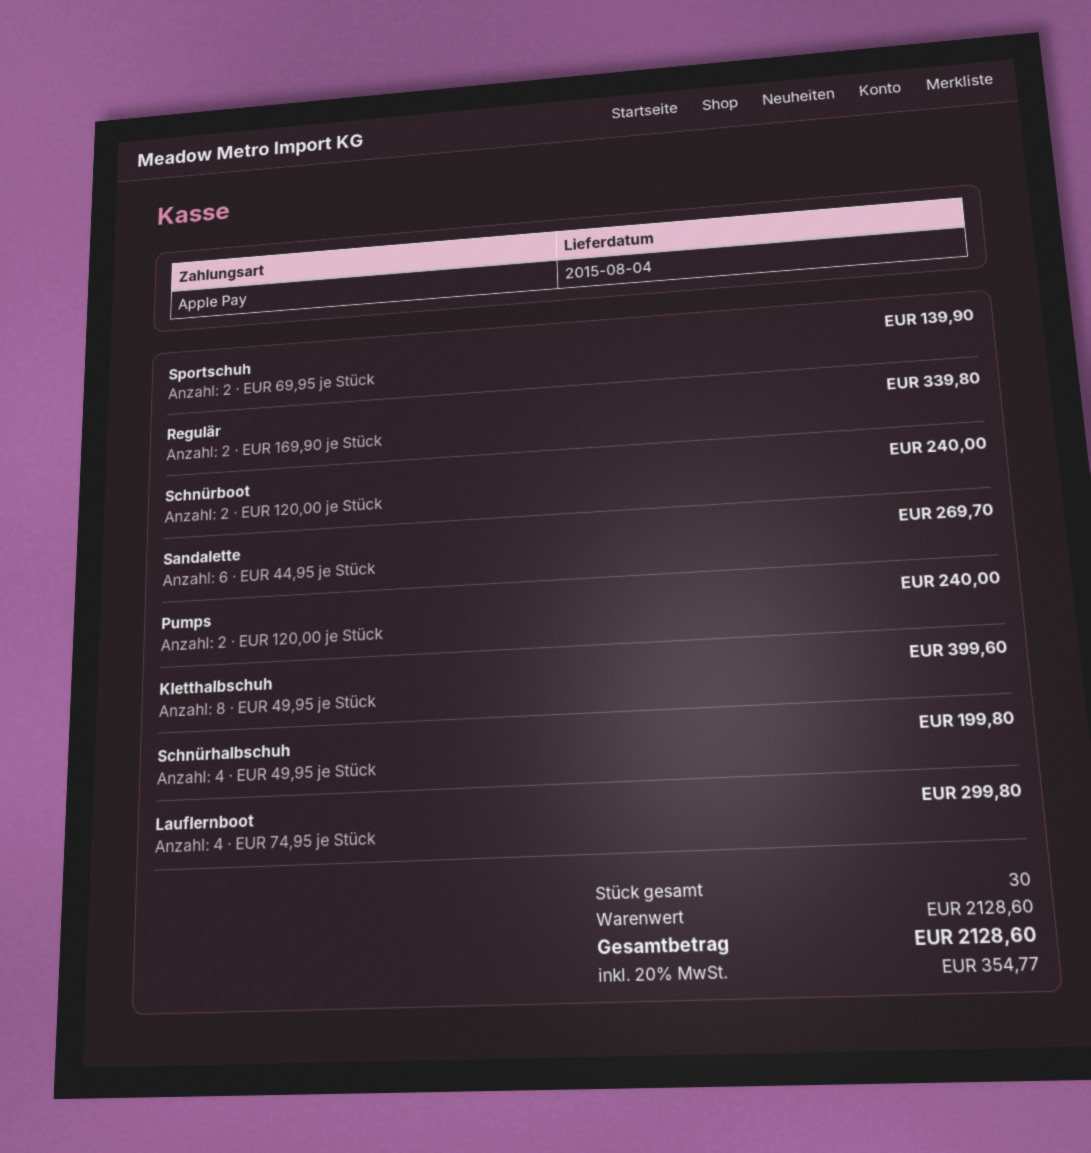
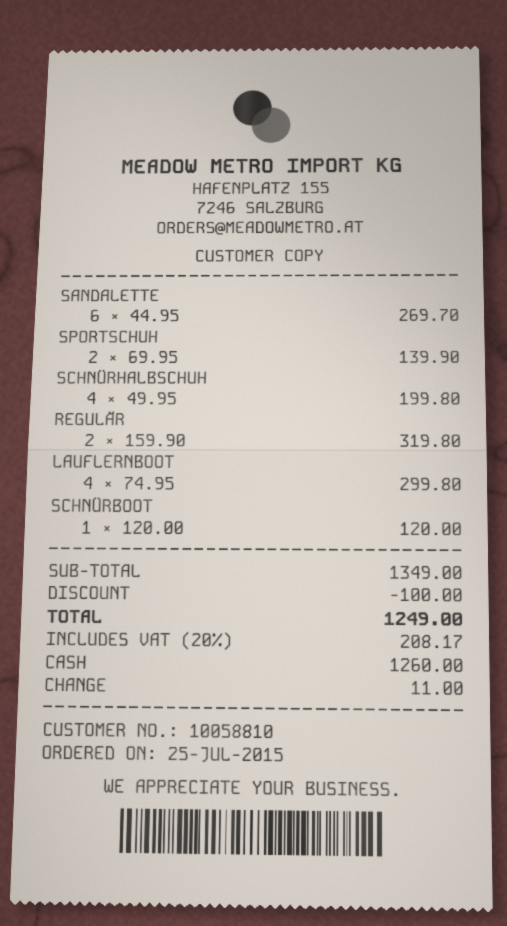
payment method: Apple Pay -> cash
Regulär: 2 x 169.90 = 339.80 -> 2 x 159.90 = 319.80
Schnürboot: 2 x 120.00 = 240.00 -> 1 x 120.00 = 120.00
Pumps: 2 x 120.00 = 240.00 -> none
Kletthalbschuh: 8 x 49.95 = 399.60 -> none
subtotal: 2128.60 -> 1349.00
discount: none -> 100.00
tax: 20% = 354.77 -> 20% = 208.17
total: 2128.60 -> 1249.00

